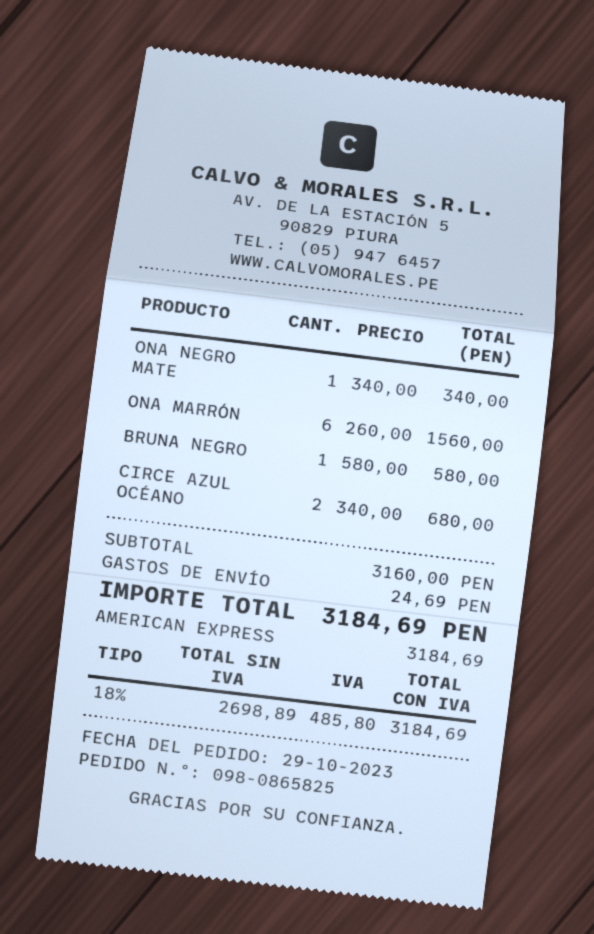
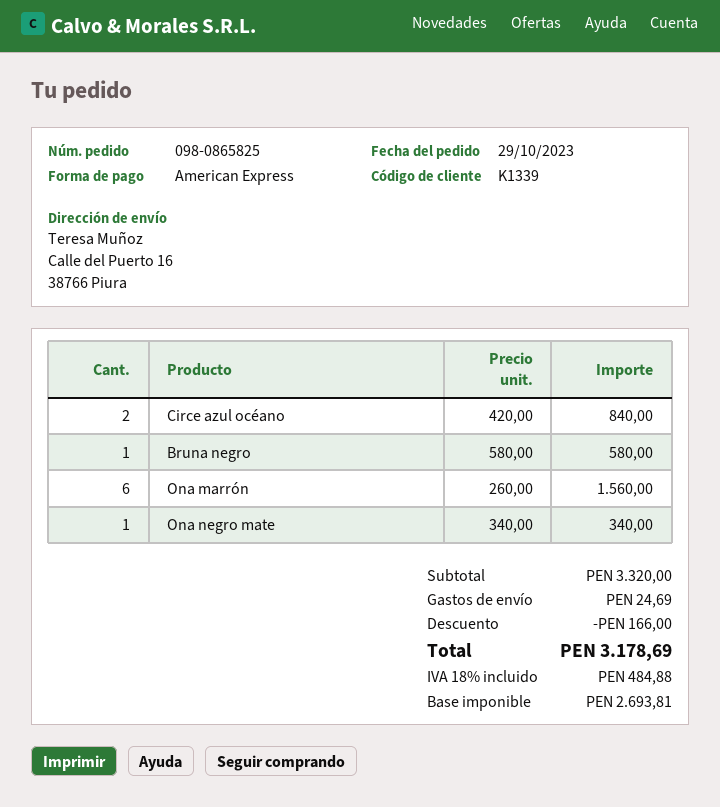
CIRCE AZUL OCÉANO: 2 x 340.00 = 680.00 -> 2 x 420.00 = 840.00
subtotal: 3160.00 -> 3320.00
discount: none -> 166.00
net: 2698.89 -> 2693.81
tax: 18% = 485.80 -> 18% = 484.88
total: 3184.69 -> 3178.69

